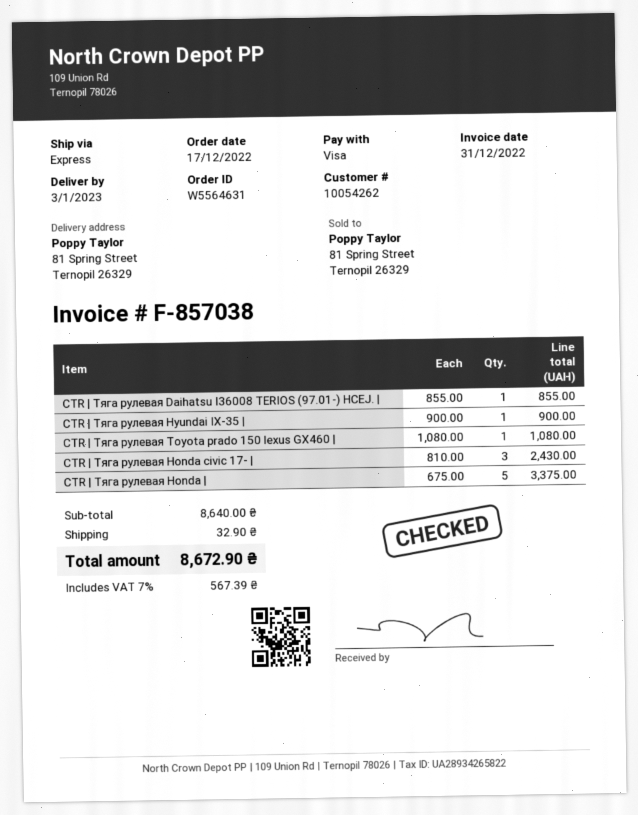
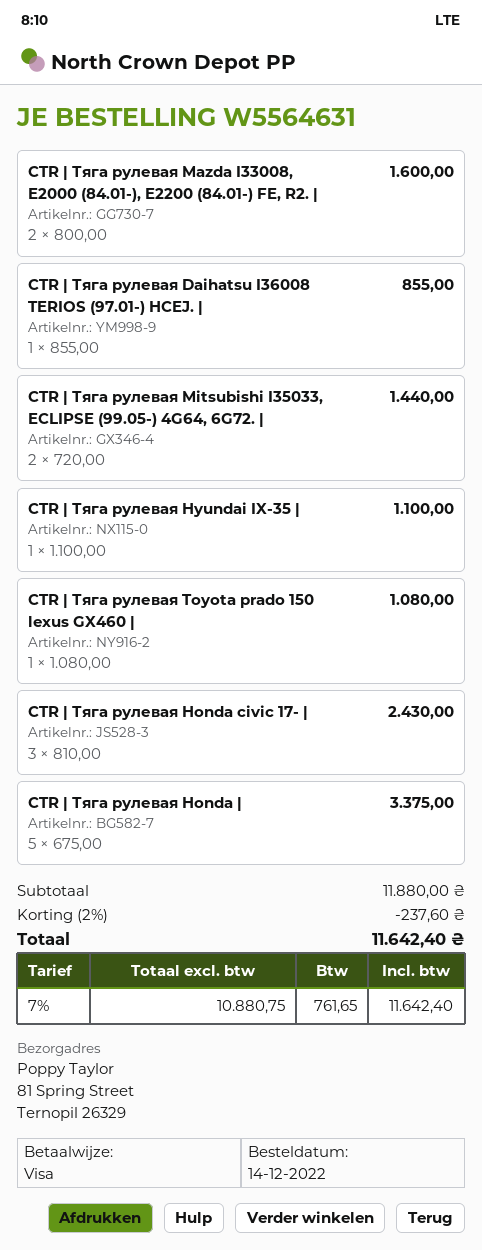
order date: 2022-12-17 -> 2022-12-14
CTR | Тяга рулевая Hyundai IX-35 |: 1 x 900.00 = 900.00 -> 1 x 1100.00 = 1100.00
CTR | Тяга рулевая Mazda I33008, E2000 (84.01-), E2200 (84.01-) FE, R2. |: none -> 2 x 800.00 = 1600.00
CTR | Тяга рулевая Mitsubishi I35033, ECLIPSE (99.05-) 4G64, 6G72. |: none -> 2 x 720.00 = 1440.00
subtotal: 8640.00 -> 11880.00
discount: none -> 2% = 237.60
shipping: 32.90 -> none
tax: 7% = 567.39 -> 7% = 761.65
total: 8672.90 -> 11642.40

